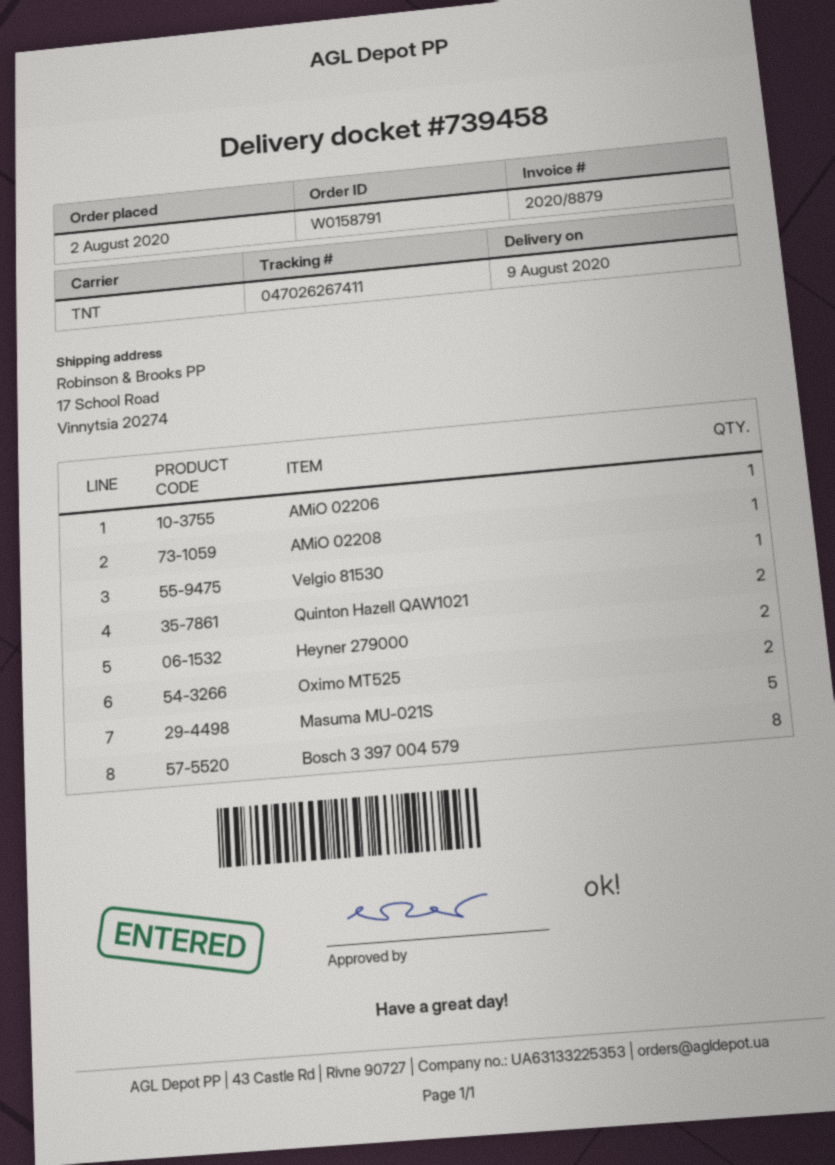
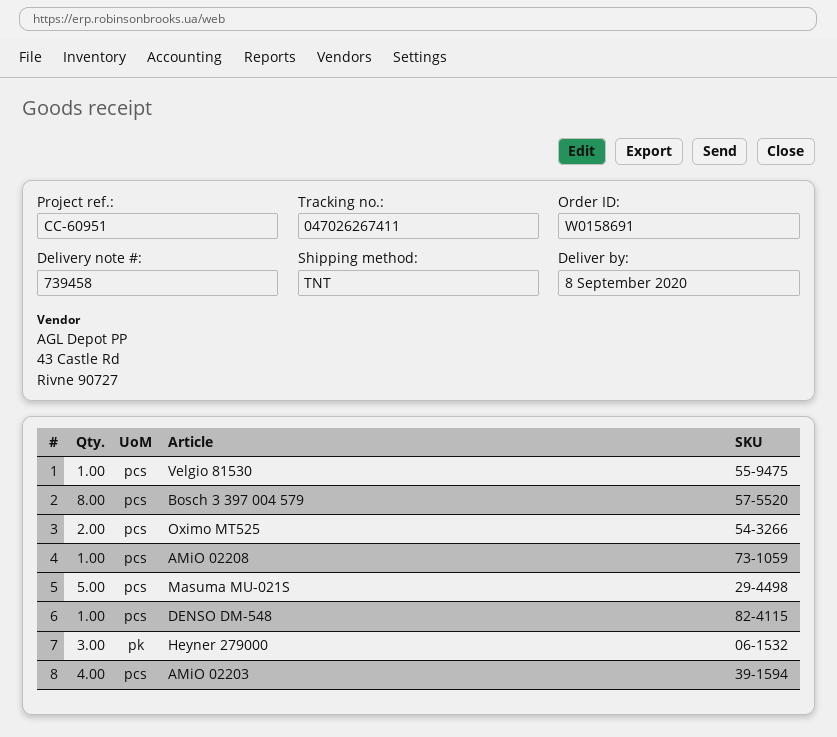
order number: W0158791 -> W0158691
delivery date: 2020-08-09 -> 2020-09-08
AMiO 02206: 1 -> none
Quinton Hazell QAW1021: 2 -> none
Heyner 279000: 2 -> 3
DENSO DM-548: none -> 1
AMiO 02203: none -> 4

